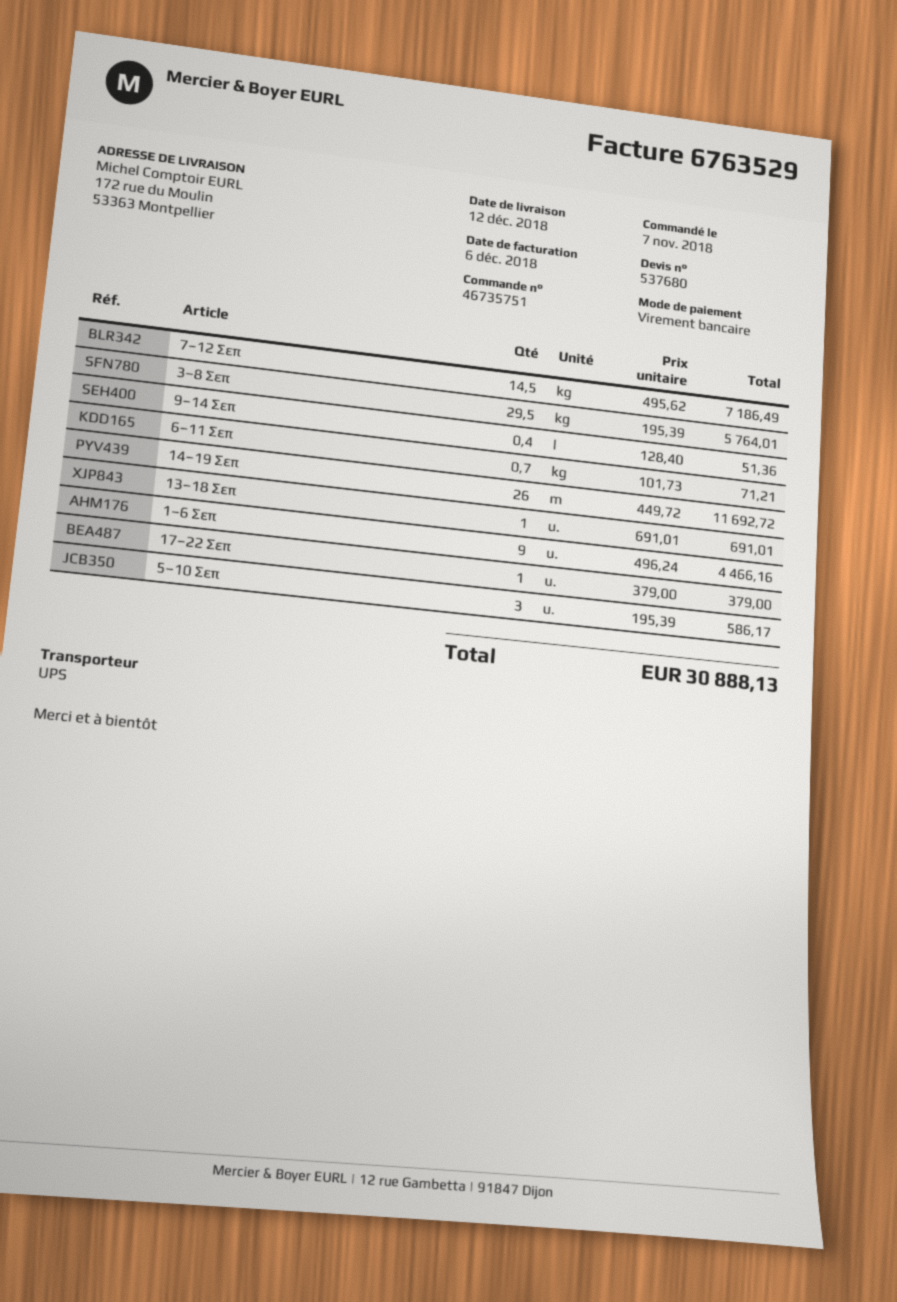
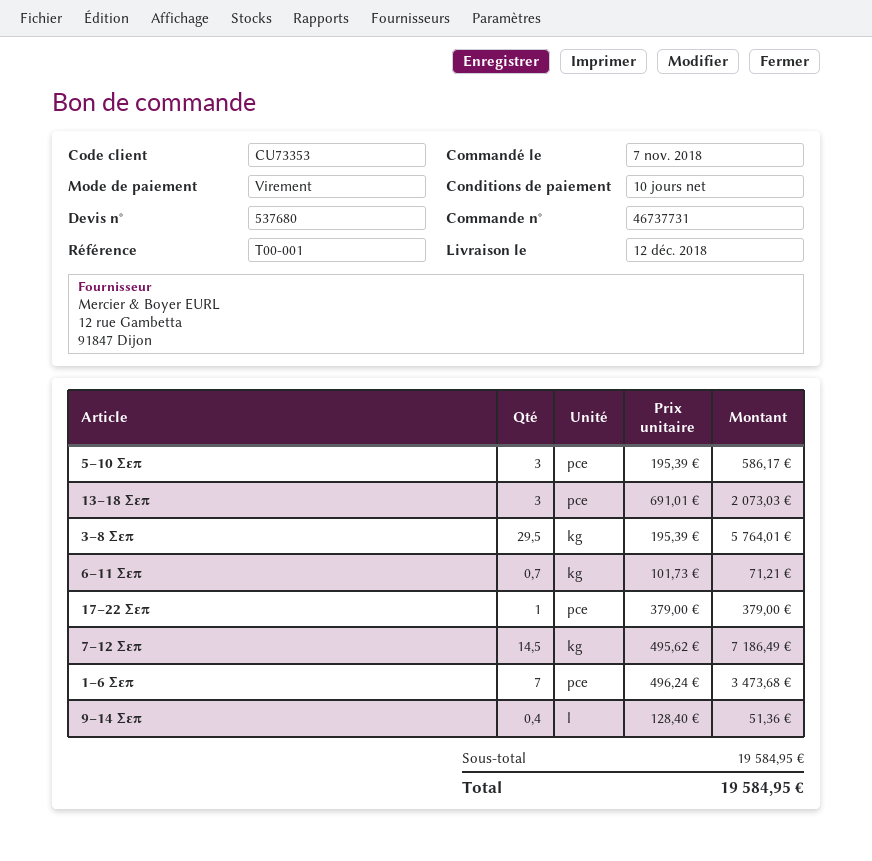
order number: 46735751 -> 46737731
14–19 Σεπ: 26 x 449.72 = 11692.72 -> none
13–18 Σεπ: 1 x 691.01 = 691.01 -> 3 x 691.01 = 2073.03
1–6 Σεπ: 9 x 496.24 = 4466.16 -> 7 x 496.24 = 3473.68
total: 30888.13 -> 19584.95

